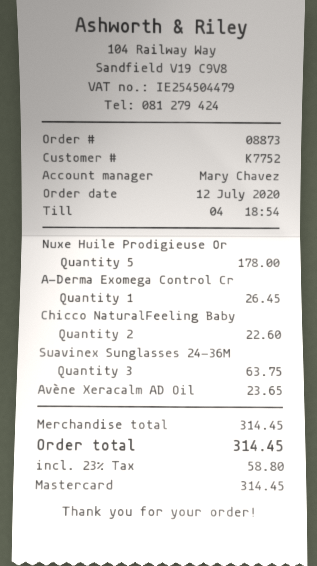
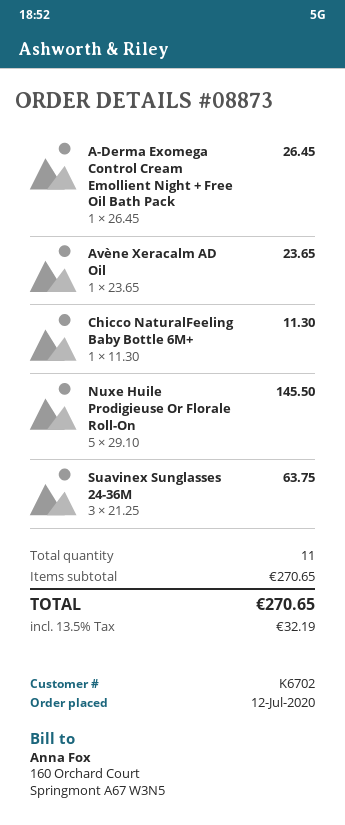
customer number: K7752 -> K6702
Nuxe Huile Prodigieuse Or: 5 for 178.00 -> 5 for 145.50
Chicco NaturalFeeling Baby: 2 for 22.60 -> 1 for 11.30
subtotal: 314.45 -> 270.65
tax: 23% = 58.80 -> 13.5% = 32.19
total: 314.45 -> 270.65

